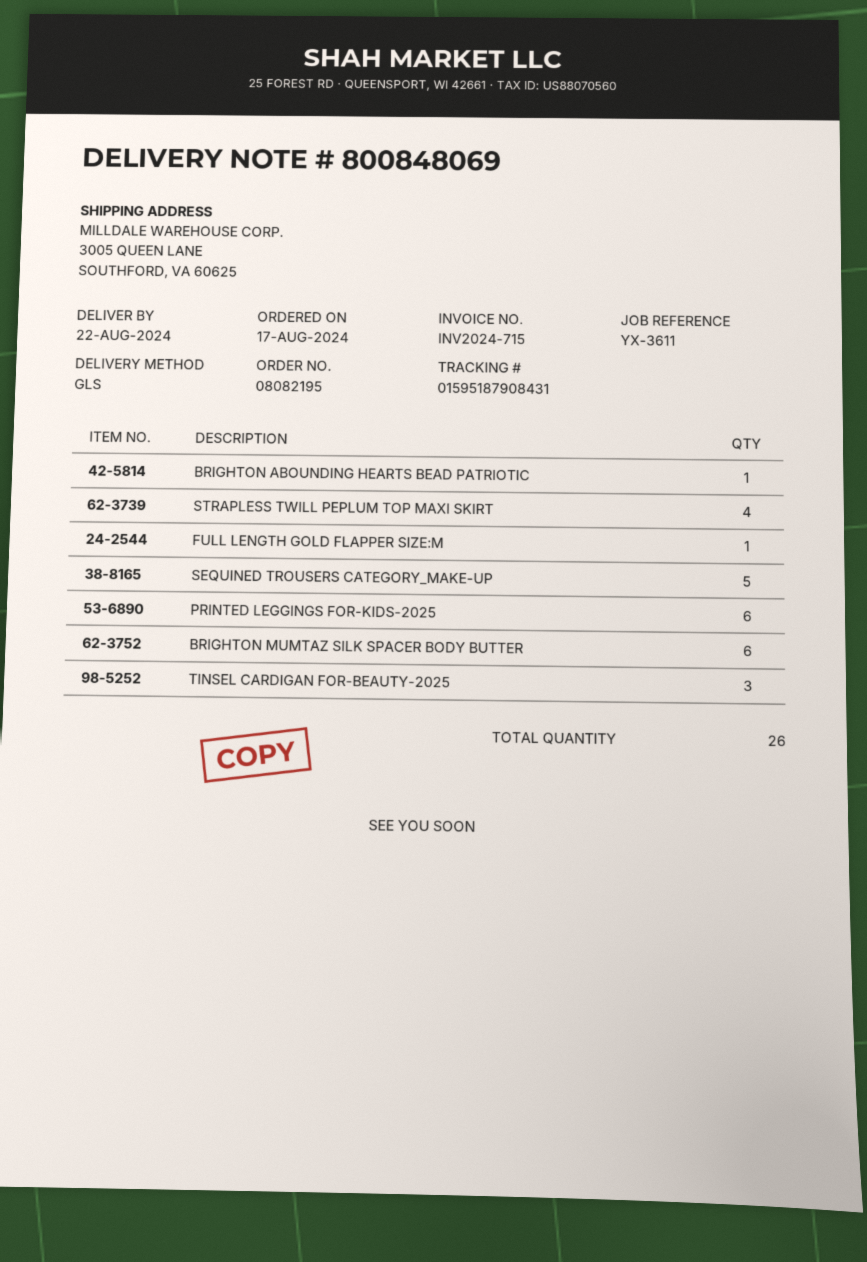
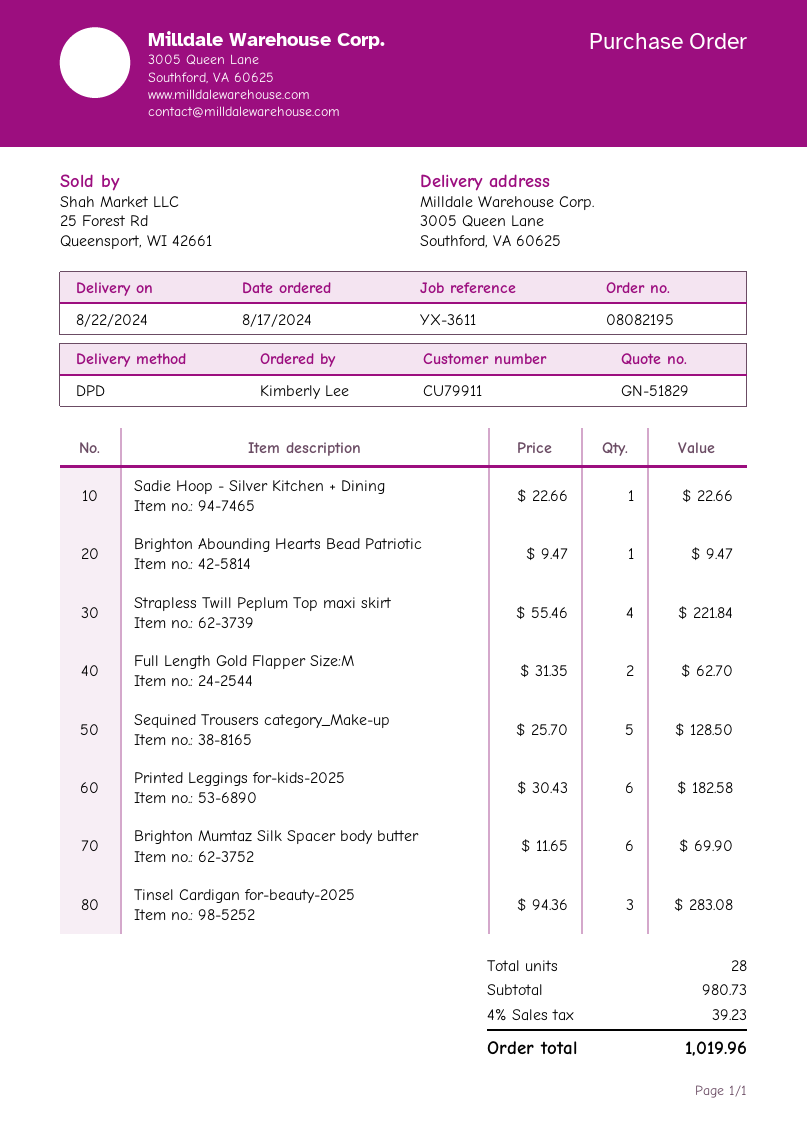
shipping method: GLS -> DPD
FULL LENGTH GOLD FLAPPER SIZE:M: 1 -> 2
Sadie Hoop - Silver Kitchen + Dining: none -> 1
total quantity: 26 -> 28

